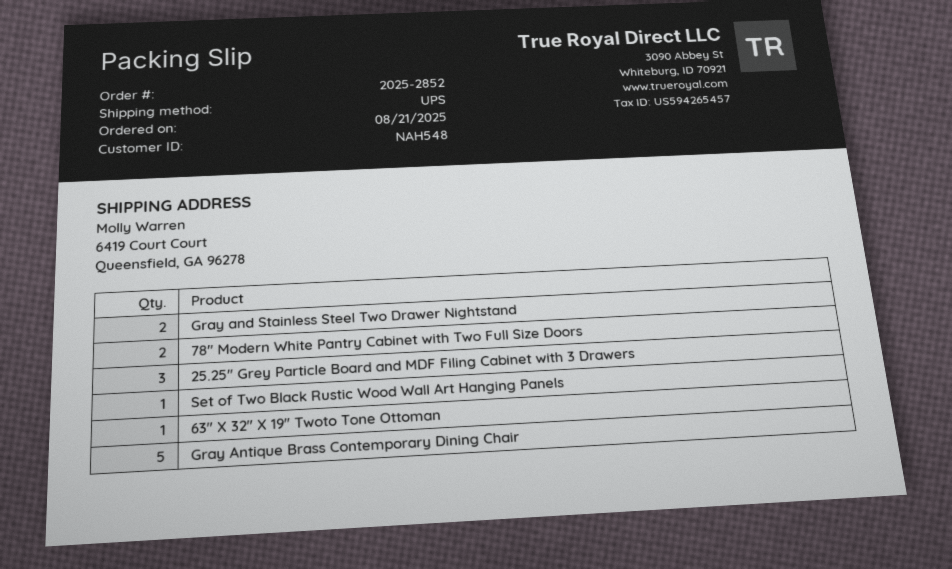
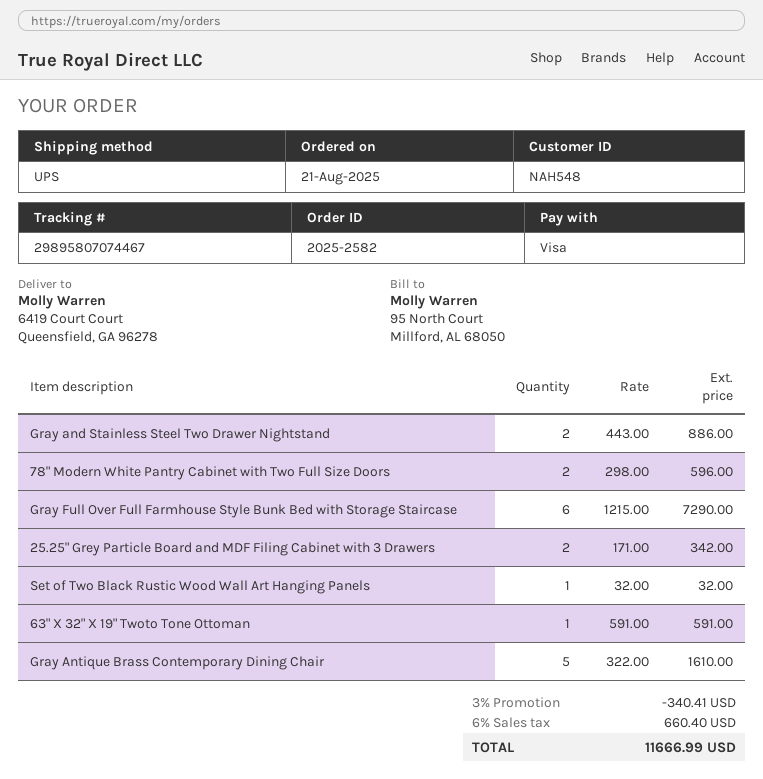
order number: 2025-2852 -> 2025-2582
25.25" Grey Particle Board and MDF Filing Cabinet with 3 Drawers: 3 -> 2
Gray Full Over Full Farmhouse Style Bunk Bed with Storage Staircase: none -> 6

